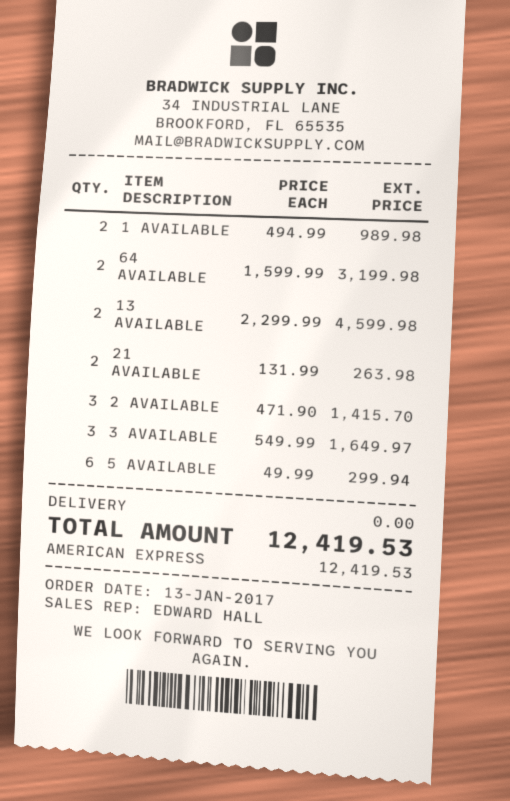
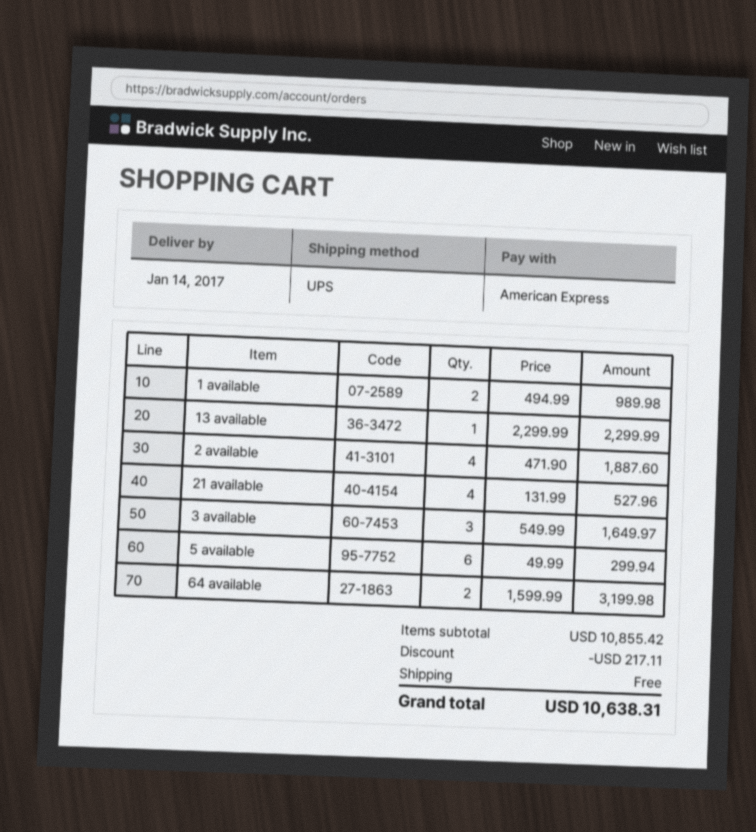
13 AVAILABLE: 2 x 2299.99 = 4599.98 -> 1 x 2299.99 = 2299.99
21 AVAILABLE: 2 x 131.99 = 263.98 -> 4 x 131.99 = 527.96
2 AVAILABLE: 3 x 471.90 = 1415.70 -> 4 x 471.90 = 1887.60
discount: none -> 217.11
total: 12419.53 -> 10638.31

